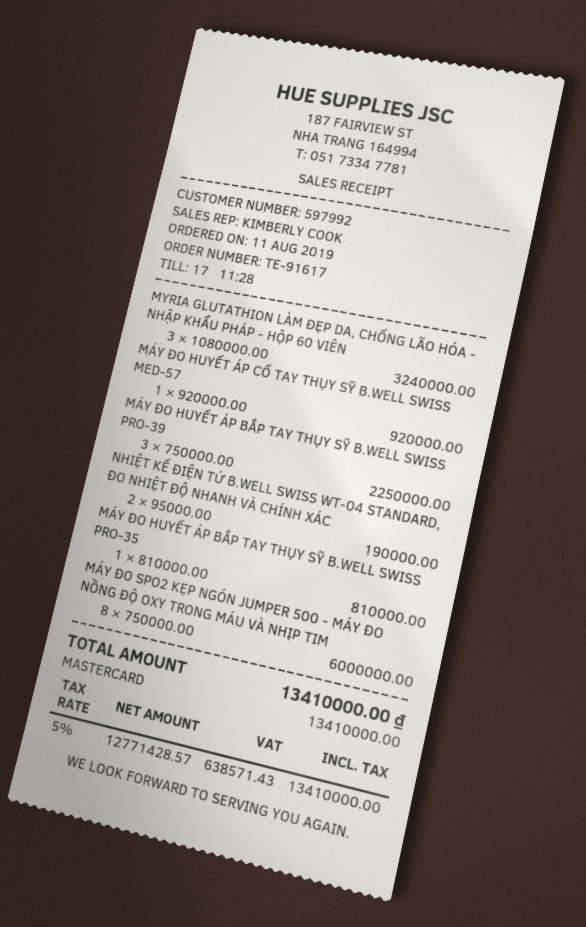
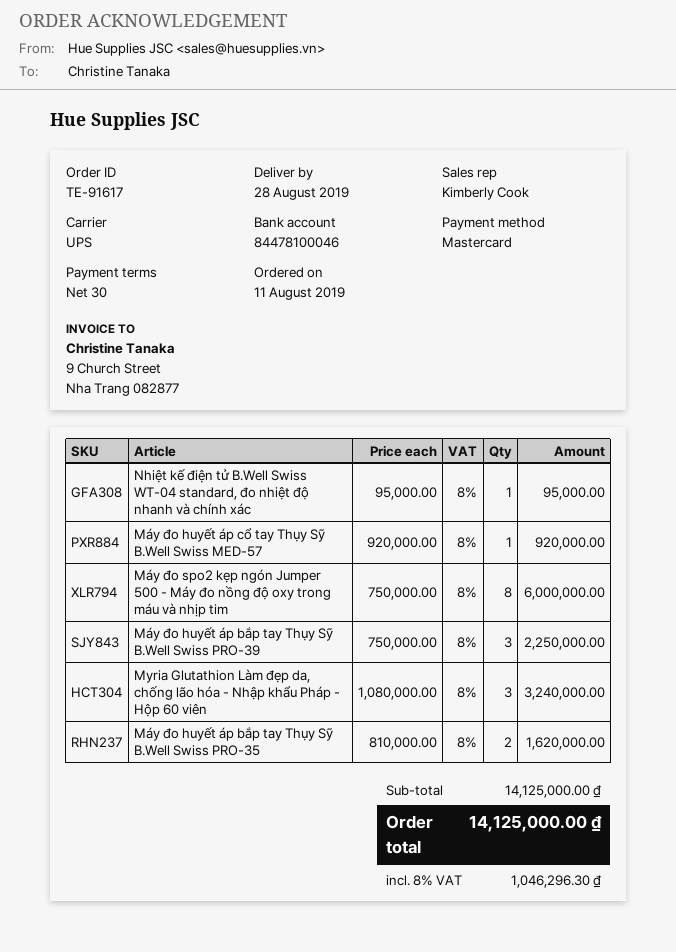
NHIỆT KẾ ĐIỆN TỬ B.WELL SWISS WT-04 STANDARD, ĐO NHIỆT ĐỘ NHANH VÀ CHÍNH XÁC: 2 x 95000.00 = 190000.00 -> 1 x 95000.00 = 95000.00
MÁY ĐO HUYẾT ÁP BẮP TAY THỤY SỸ B.WELL SWISS PRO-35: 1 x 810000.00 = 810000.00 -> 2 x 810000.00 = 1620000.00
tax: 5% = 638571.43 -> 8% = 1046296.30
total: 13410000.00 -> 14125000.00

